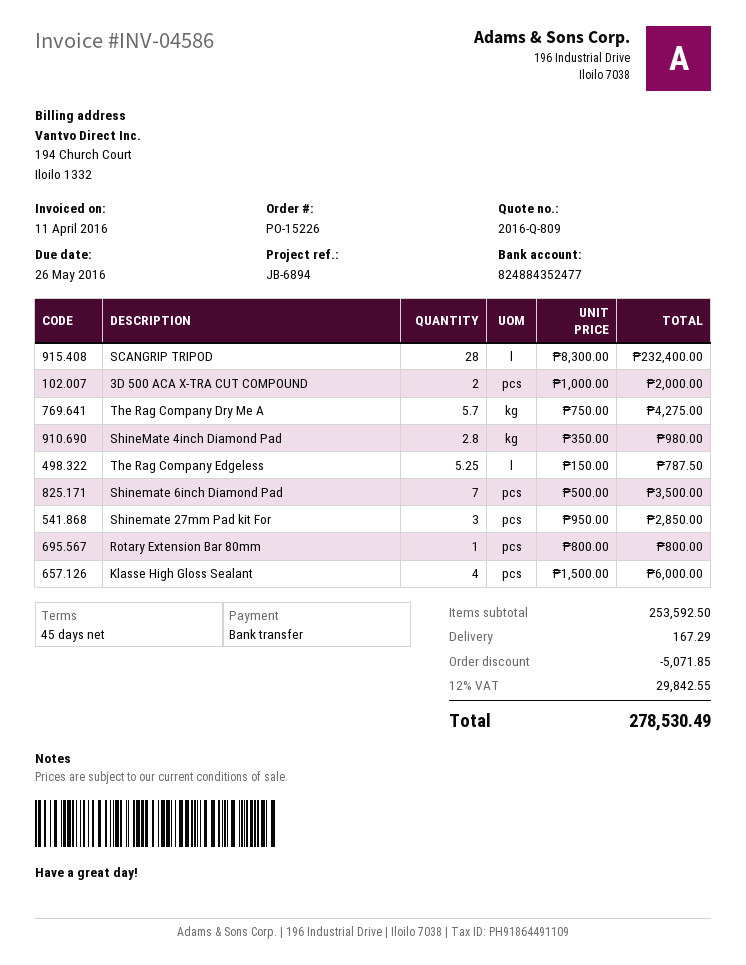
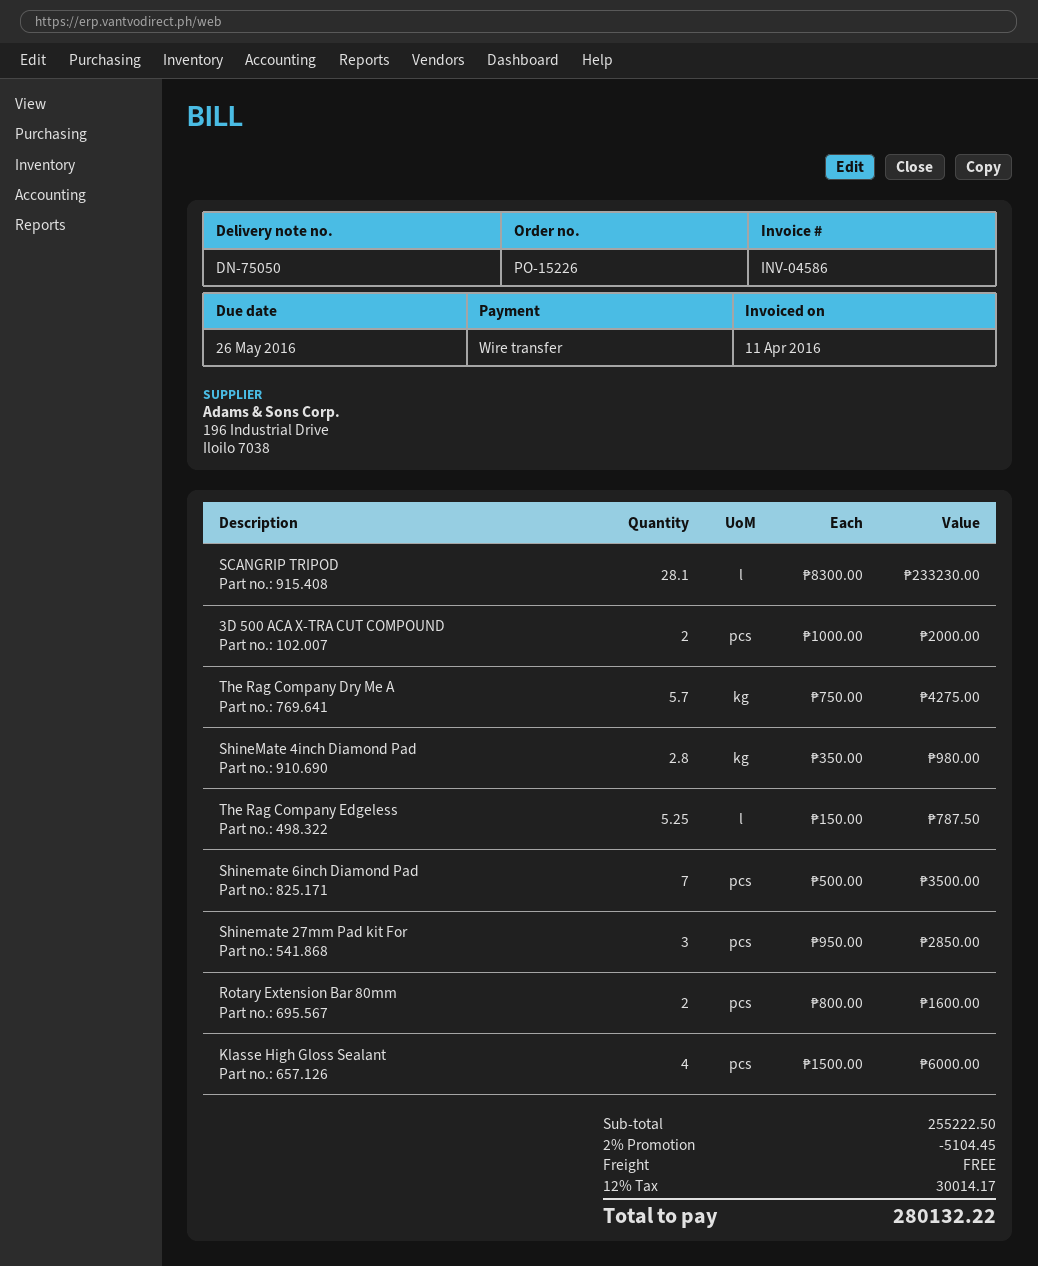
SCANGRIP TRIPOD: 28 x 8300.00 = 232400.00 -> 28.1 x 8300.00 = 233230.00
Rotary Extension Bar 80mm: 1 x 800.00 = 800.00 -> 2 x 800.00 = 1600.00
subtotal: 253592.50 -> 255222.50
discount: 5071.85 -> 5104.45
shipping: 167.29 -> 0.00
tax: 12% = 29842.55 -> 12% = 30014.17
total: 278530.49 -> 280132.22

